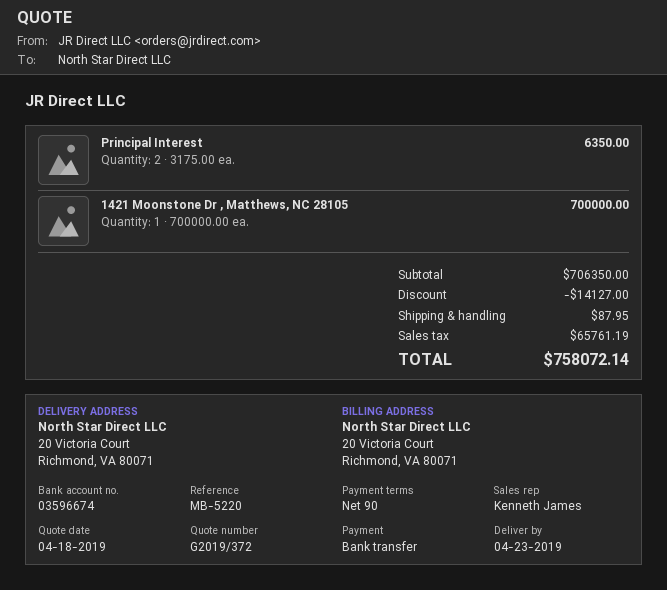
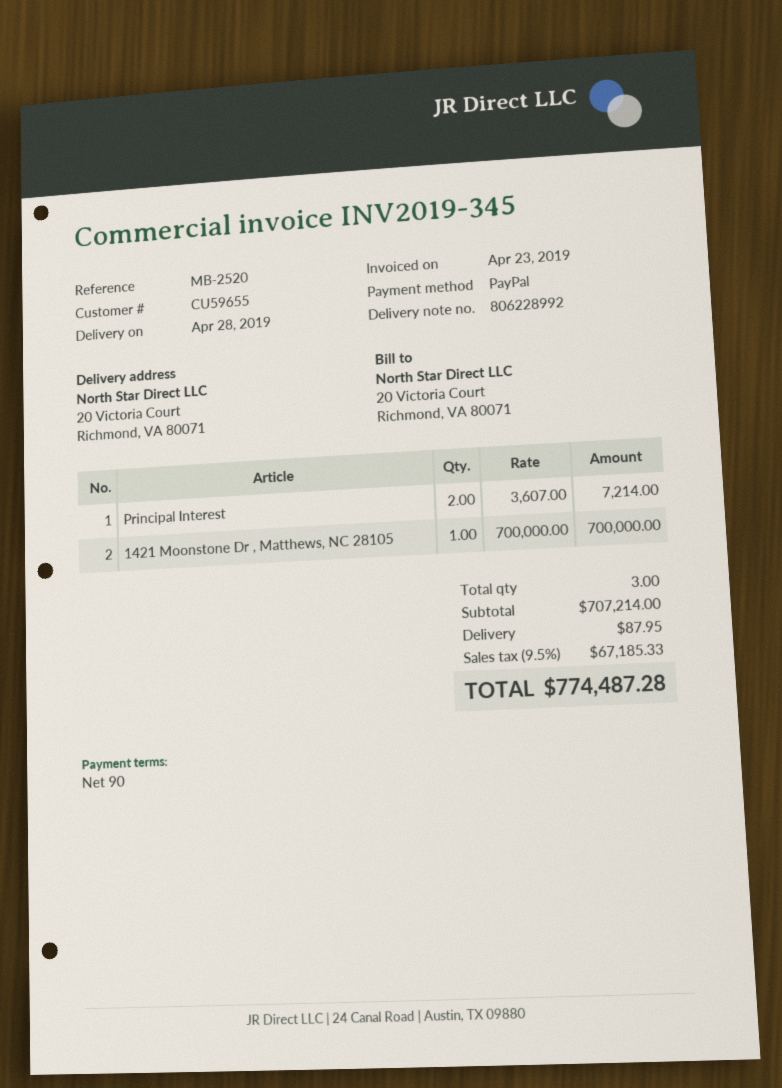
delivery date: 2019-04-23 -> 2019-04-28
reference: MB-5220 -> MB-2520
payment method: bank transfer -> PayPal
Principal Interest: 2 x 3175.00 = 6350.00 -> 2 x 3607.00 = 7214.00
subtotal: 706350.00 -> 707214.00
discount: 14127.00 -> none
tax: 65761.19 -> 67185.33
total: 758072.14 -> 774487.28

